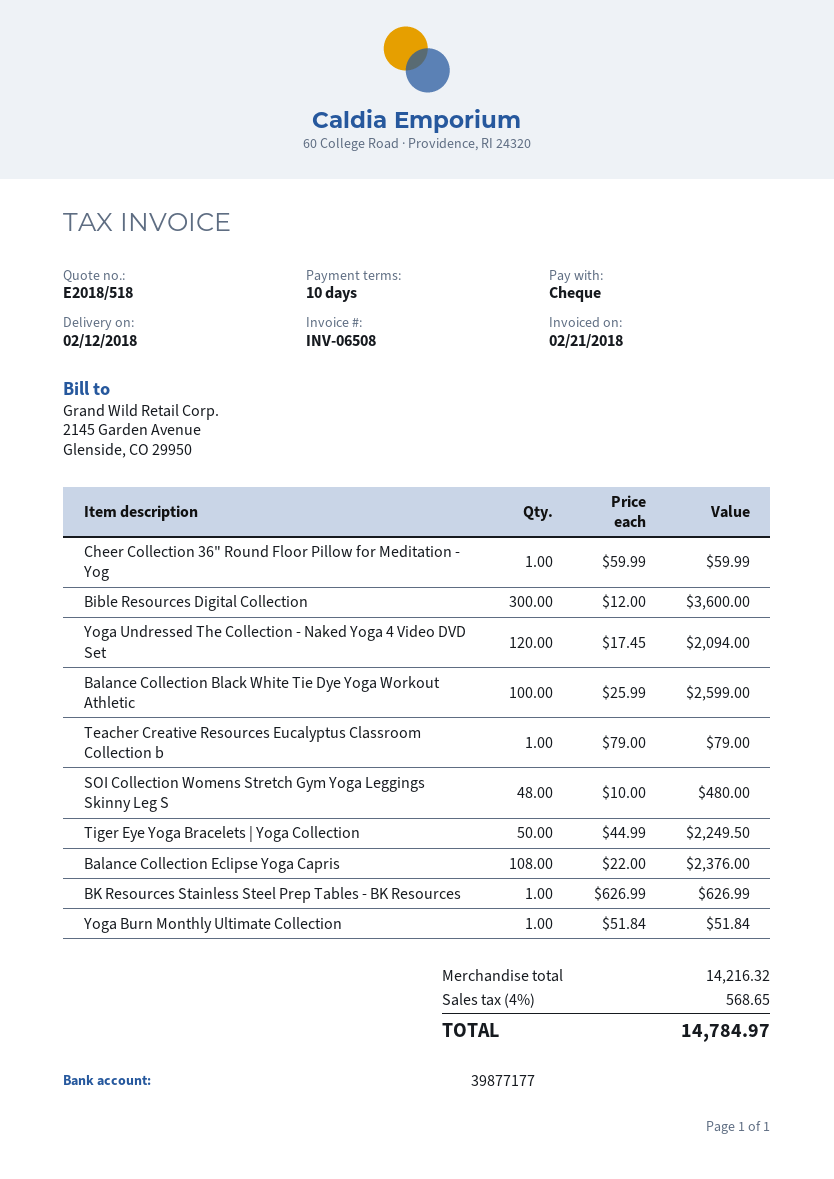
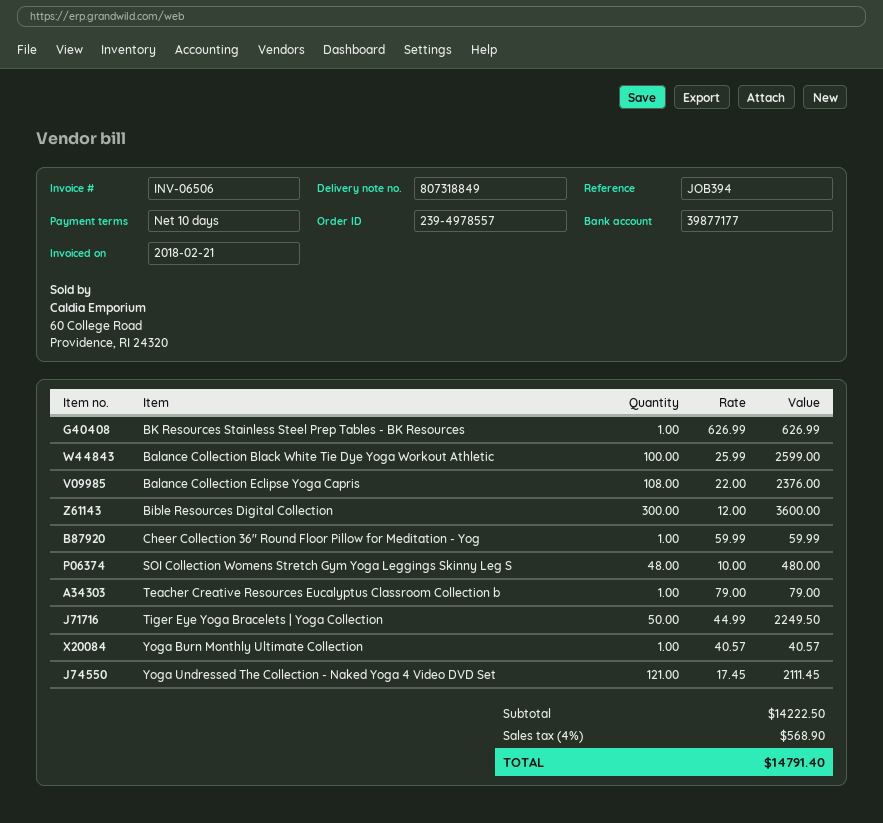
invoice number: INV-06508 -> INV-06506
Yoga Undressed The Collection - Naked Yoga 4 Video DVD Set: 120 x 17.45 = 2094.00 -> 121 x 17.45 = 2111.45
Yoga Burn Monthly Ultimate Collection: 1 x 51.84 = 51.84 -> 1 x 40.57 = 40.57
subtotal: 14216.32 -> 14222.50
tax: 4% = 568.65 -> 4% = 568.90
total: 14784.97 -> 14791.40

